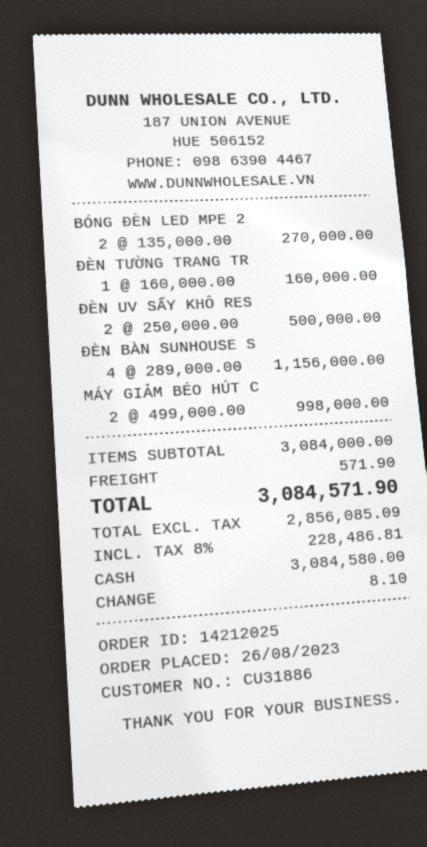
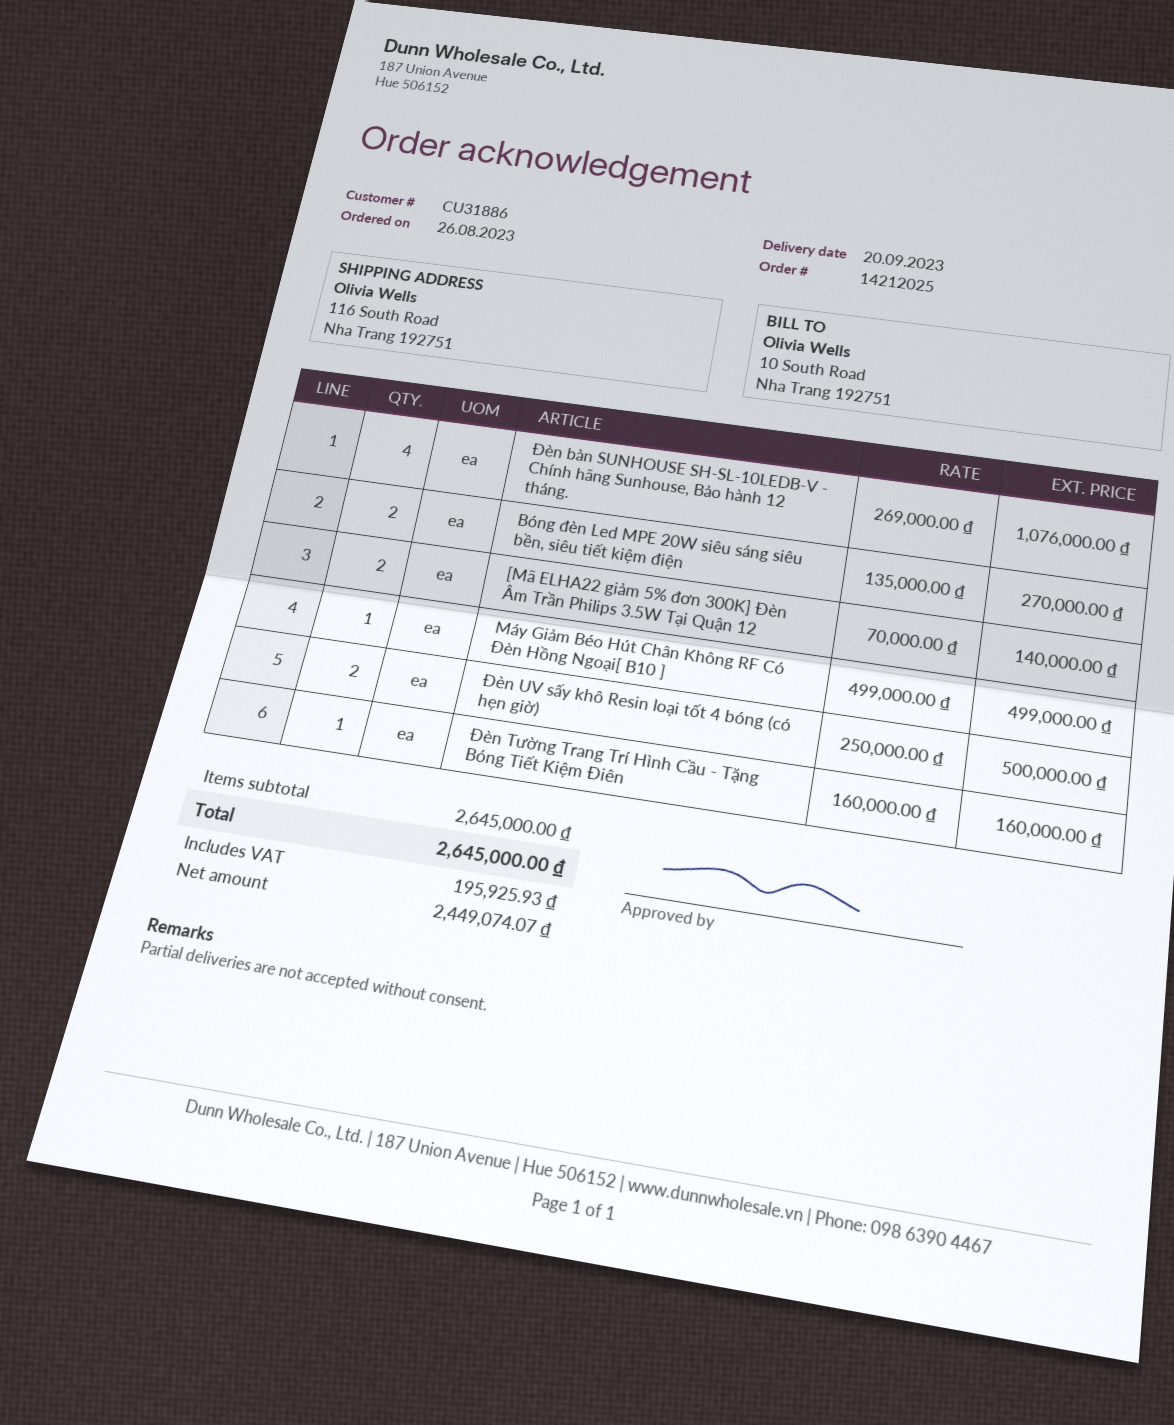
ĐÈN BÀN SUNHOUSE S: 4 x 289000.00 = 1156000.00 -> 4 x 269000.00 = 1076000.00
MÁY GIẢM BÉO HÚT C: 2 x 499000.00 = 998000.00 -> 1 x 499000.00 = 499000.00
[Mã ELHA22 giảm 5% đơn 300K] Đèn Âm Trần Philips 3.5W Tại Quận 12: none -> 2 x 70000.00 = 140000.00
subtotal: 3084000.00 -> 2645000.00
shipping: 571.90 -> none
net: 2856085.09 -> 2449074.07
tax: 228486.81 -> 195925.93
total: 3084571.90 -> 2645000.00

